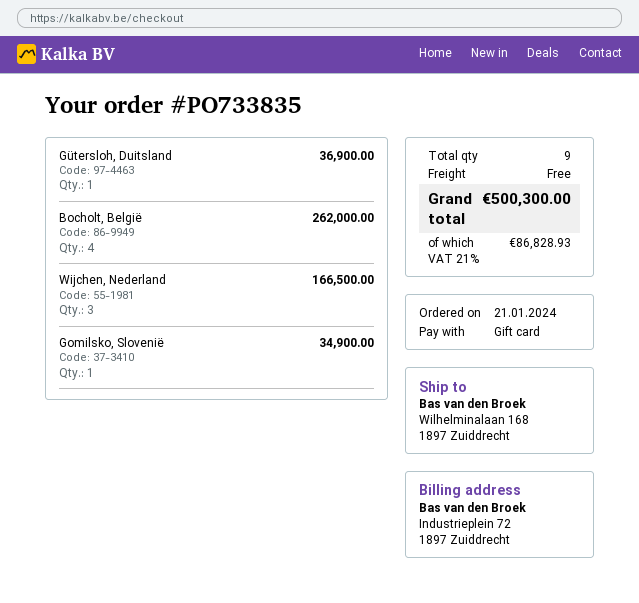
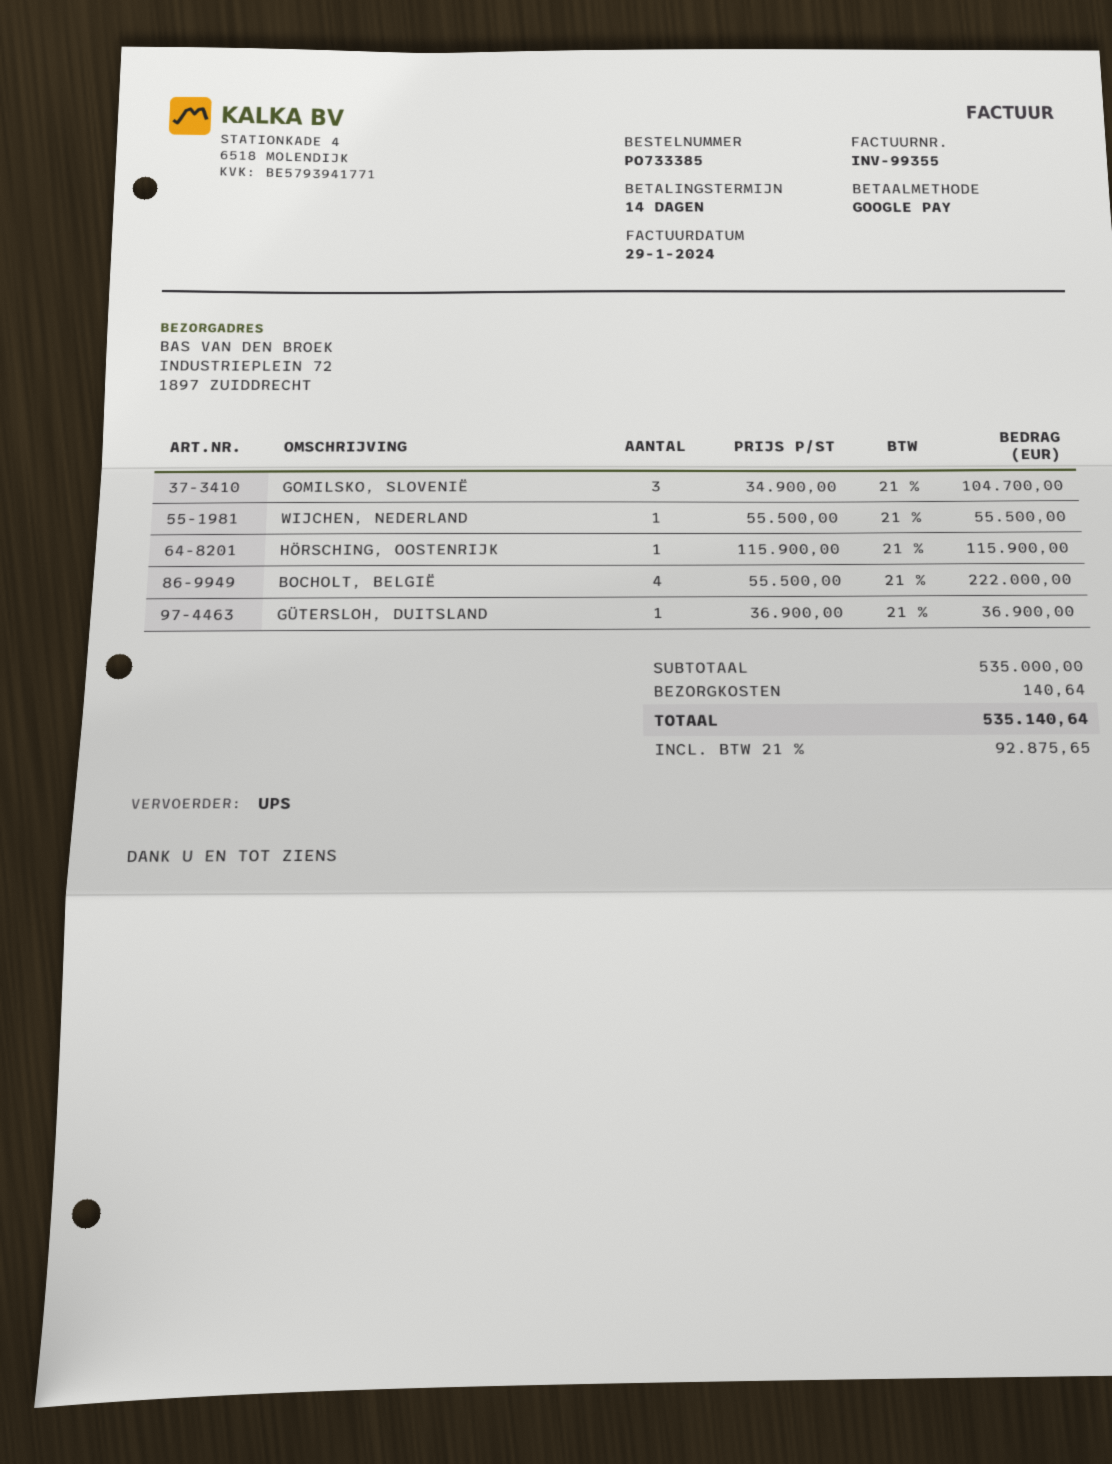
order number: PO733835 -> PO733385
payment method: gift card -> Google Pay
ship to: Wilhelminalaan 168, 1897 Zuiddrecht -> INDUSTRIEPLEIN 72, 1897 ZUIDDRECHT
Bocholt, België: 4 for 262000.00 -> 4 for 222000.00
Wijchen, Nederland: 3 for 166500.00 -> 1 for 55500.00
Gomilsko, Slovenië: 1 for 34900.00 -> 3 for 104700.00
HÖRSCHING, OOSTENRIJK: none -> 1 for 115900.00
shipping: 0.00 -> 140.64
tax: 21% = 86828.93 -> 21% = 92875.65
total: 500300.00 -> 535140.64

